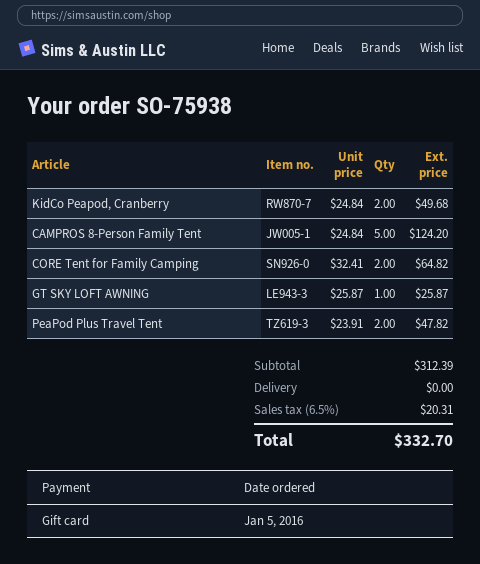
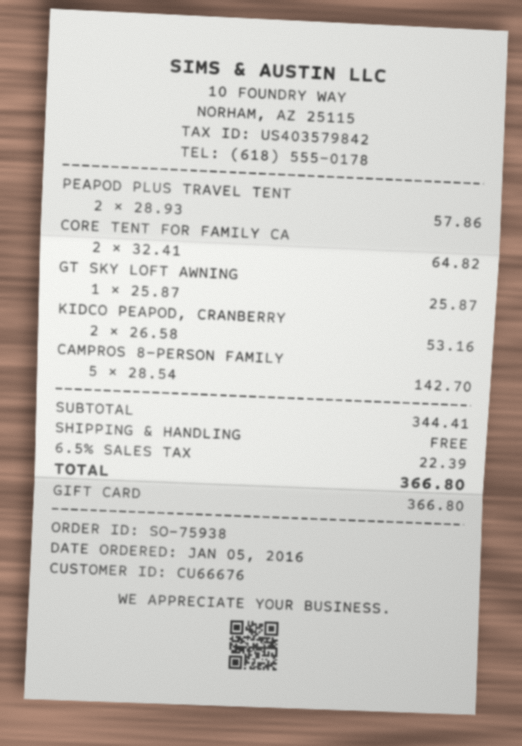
KidCo Peapod, Cranberry: 2 x 24.84 = 49.68 -> 2 x 26.58 = 53.16
CAMPROS 8-Person Family Tent: 5 x 24.84 = 124.20 -> 5 x 28.54 = 142.70
PeaPod Plus Travel Tent: 2 x 23.91 = 47.82 -> 2 x 28.93 = 57.86
subtotal: 312.39 -> 344.41
tax: 6.5% = 20.31 -> 6.5% = 22.39
total: 332.70 -> 366.80

